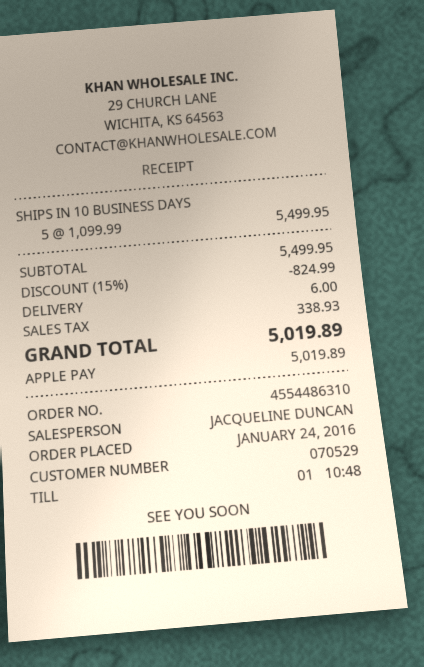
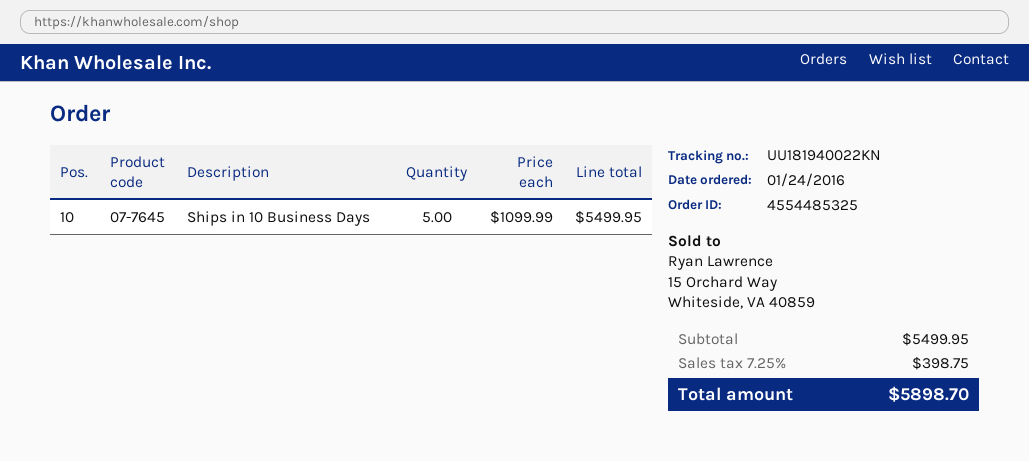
order number: 4554486310 -> 4554485325
discount: 15% = 824.99 -> none
shipping: 6.00 -> none
tax: 338.93 -> 398.75
total: 5019.89 -> 5898.70

